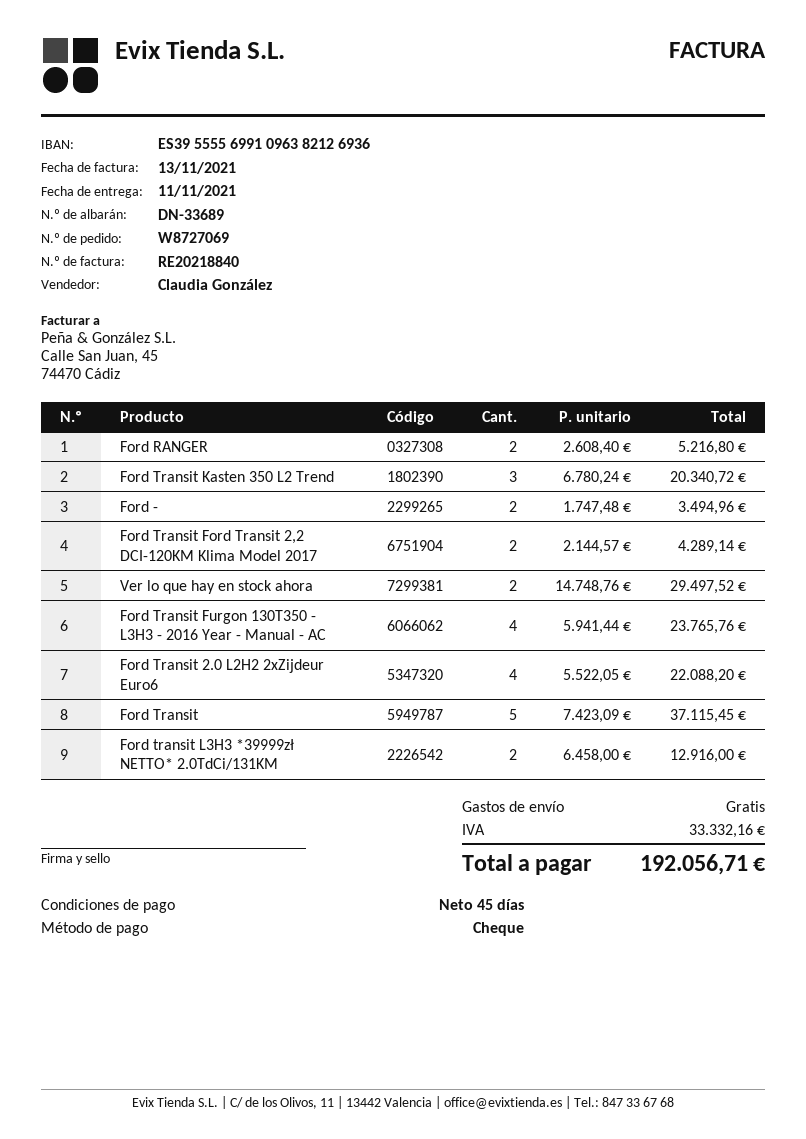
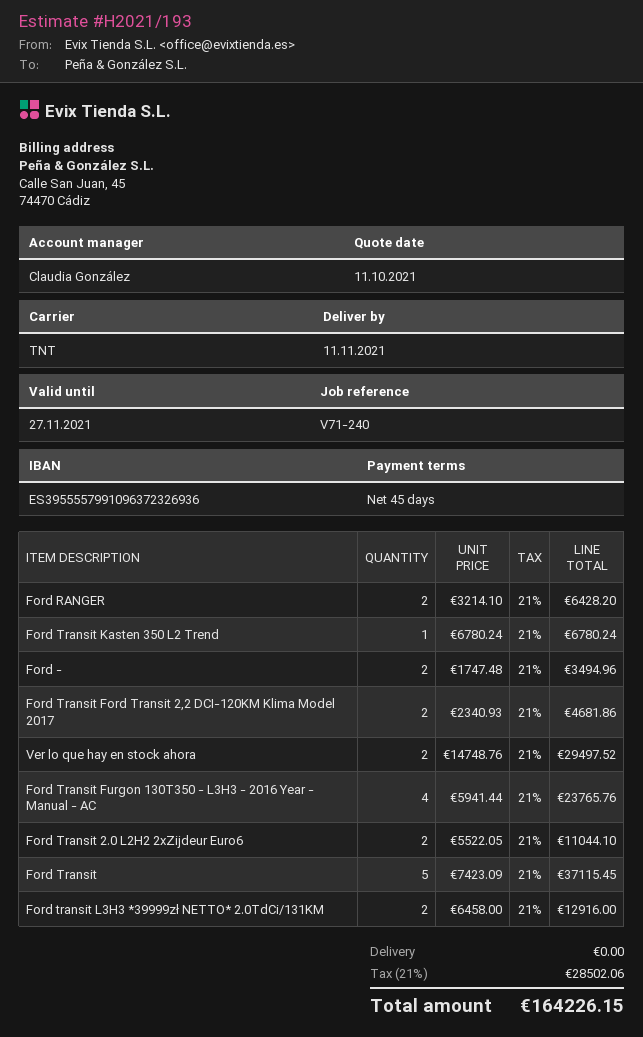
bank account: ES3955556991096382126936 -> ES3955557991096372326936
Ford RANGER: 2 x 2608.40 = 5216.80 -> 2 x 3214.10 = 6428.20
Ford Transit Kasten 350 L2 Trend: 3 x 6780.24 = 20340.72 -> 1 x 6780.24 = 6780.24
Ford Transit Ford Transit 2,2 DCI-120KM Klima Model 2017: 2 x 2144.57 = 4289.14 -> 2 x 2340.93 = 4681.86
Ford Transit 2.0 L2H2 2xZijdeur Euro6: 4 x 5522.05 = 22088.20 -> 2 x 5522.05 = 11044.10
tax: 33332.16 -> 28502.06
total: 192056.71 -> 164226.15

